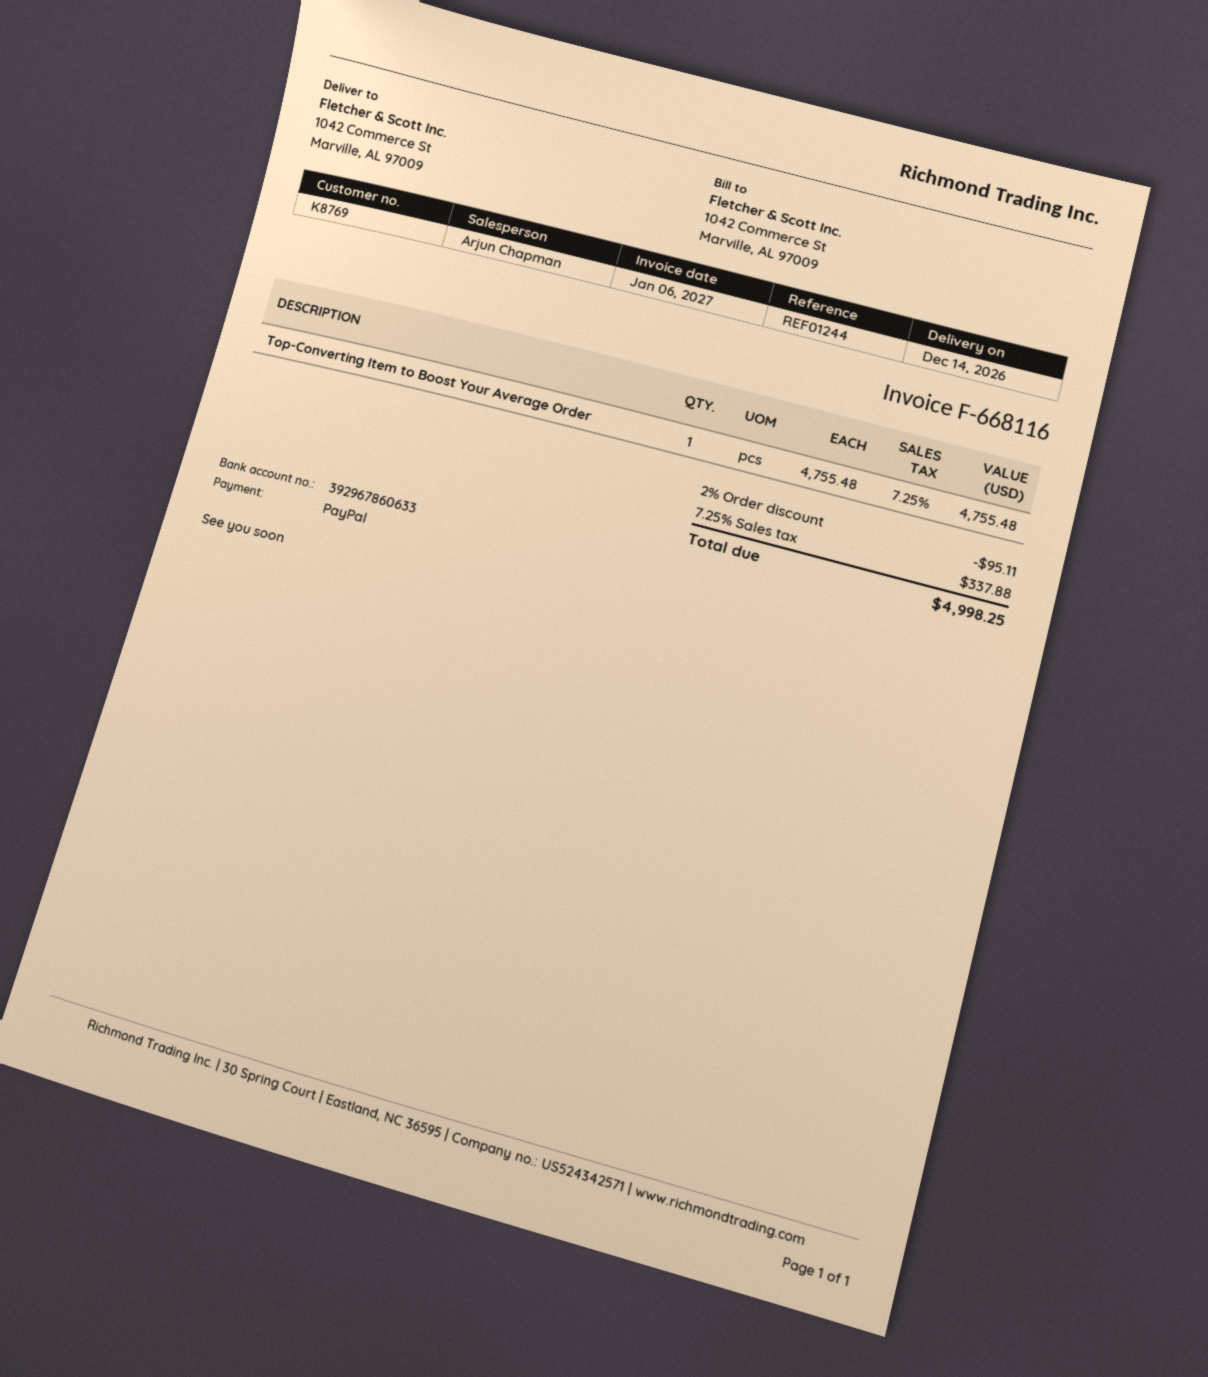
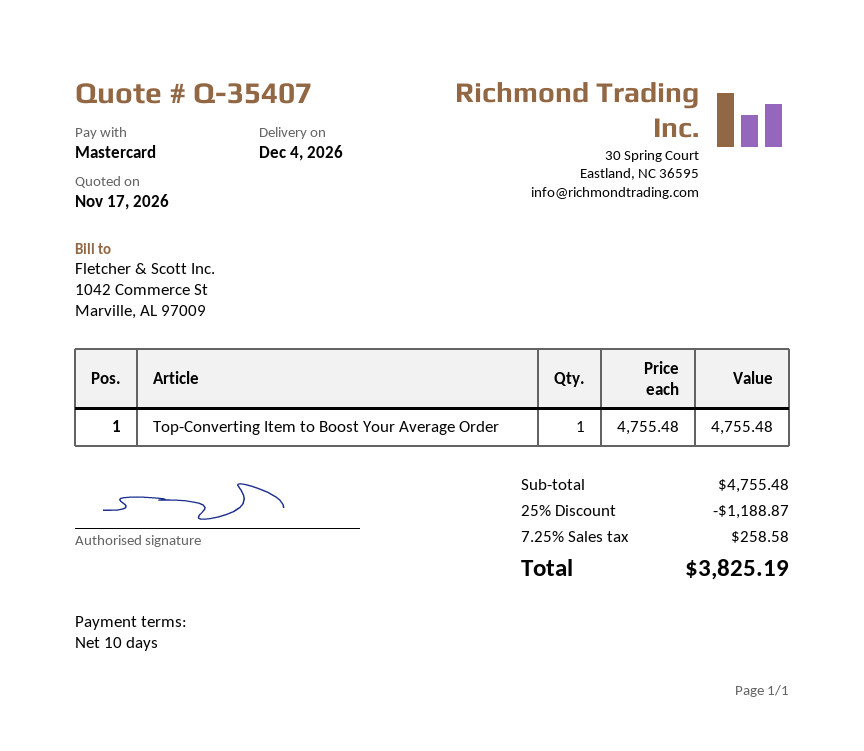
delivery date: 2026-12-14 -> 2026-12-04
payment method: PayPal -> Mastercard
discount: 2% = 95.11 -> 25% = 1188.87
tax: 7.25% = 337.88 -> 7.25% = 258.58
total: 4998.25 -> 3825.19

